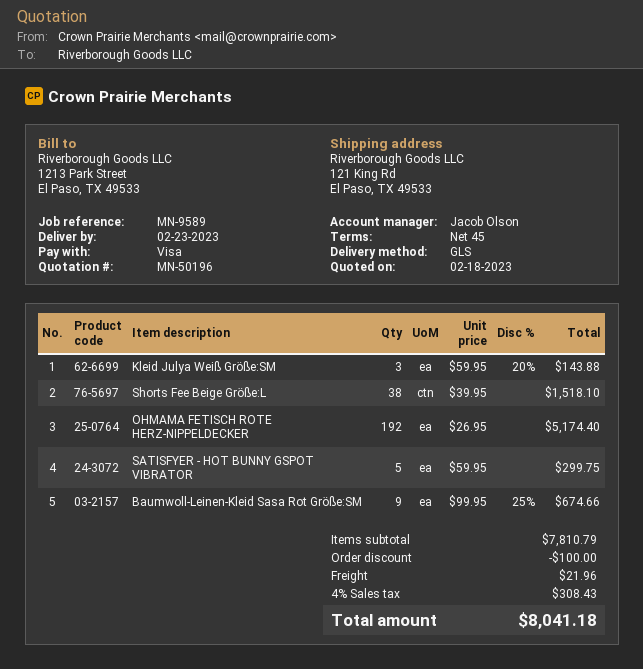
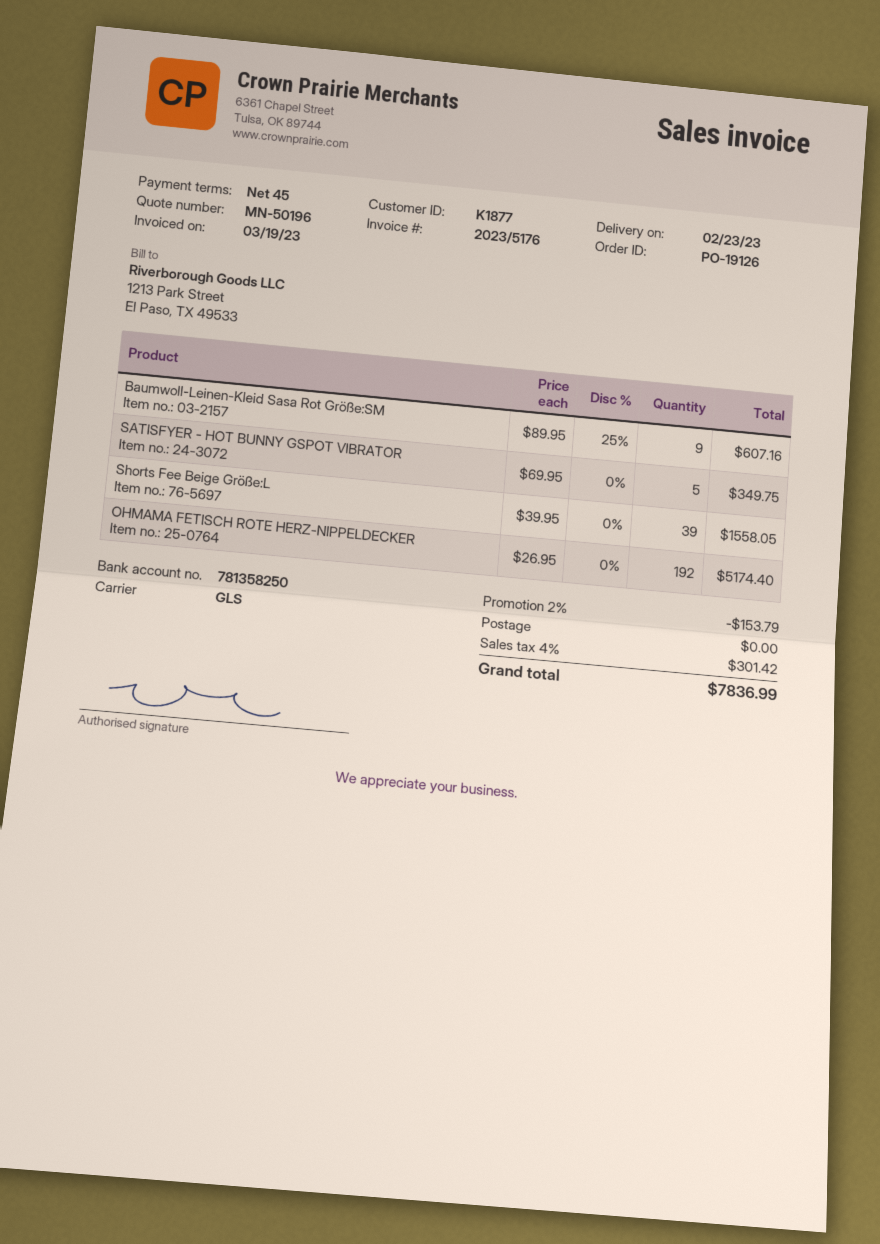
Kleid Julya Weiß Größe:SM: 3 x 59.95 - 20% = 143.88 -> none
Shorts Fee Beige Größe:L: 38 x 39.95 = 1518.10 -> 39 x 39.95 = 1558.05
SATISFYER - HOT BUNNY GSPOT VIBRATOR: 5 x 59.95 = 299.75 -> 5 x 69.95 = 349.75
Baumwoll-Leinen-Kleid Sasa Rot Größe:SM: 9 x 99.95 - 25% = 674.66 -> 9 x 89.95 - 25% = 607.16
discount: 100.00 -> 153.79
shipping: 21.96 -> 0.00
tax: 4% = 308.43 -> 4% = 301.42
total: 8041.18 -> 7836.99

